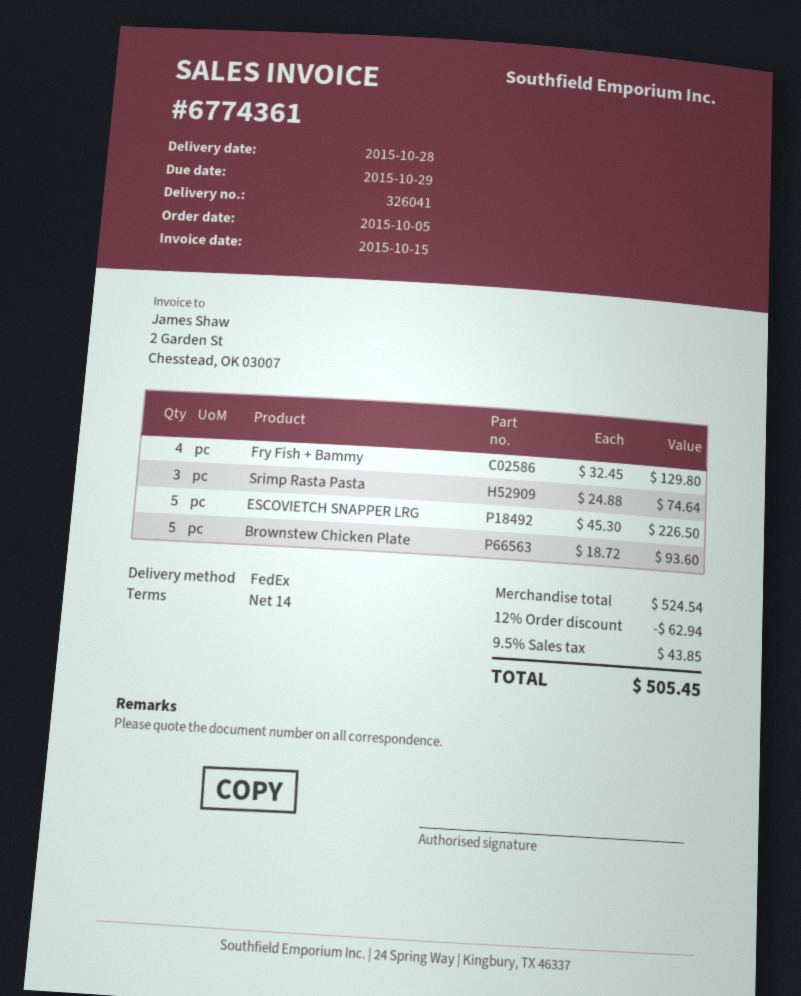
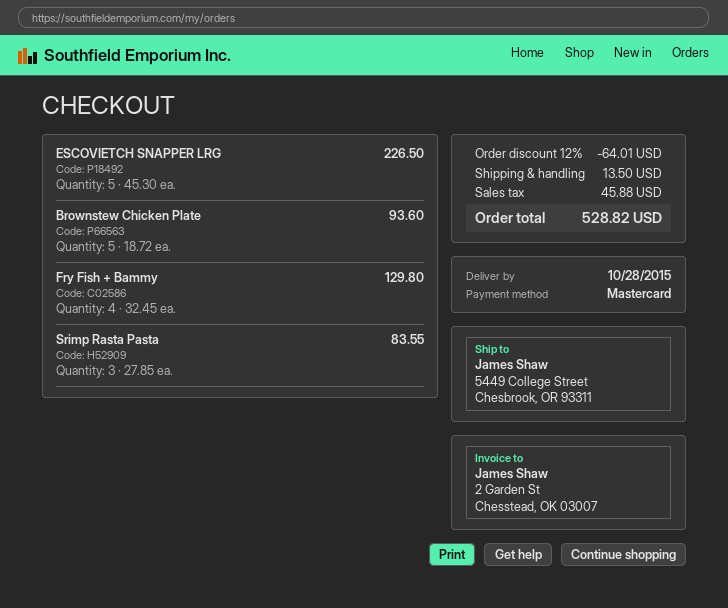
Srimp Rasta Pasta: 3 x 24.88 = 74.64 -> 3 x 27.85 = 83.55
discount: 12% = 62.94 -> 12% = 64.01
shipping: none -> 13.50
tax: 43.85 -> 45.88
total: 505.45 -> 528.82

